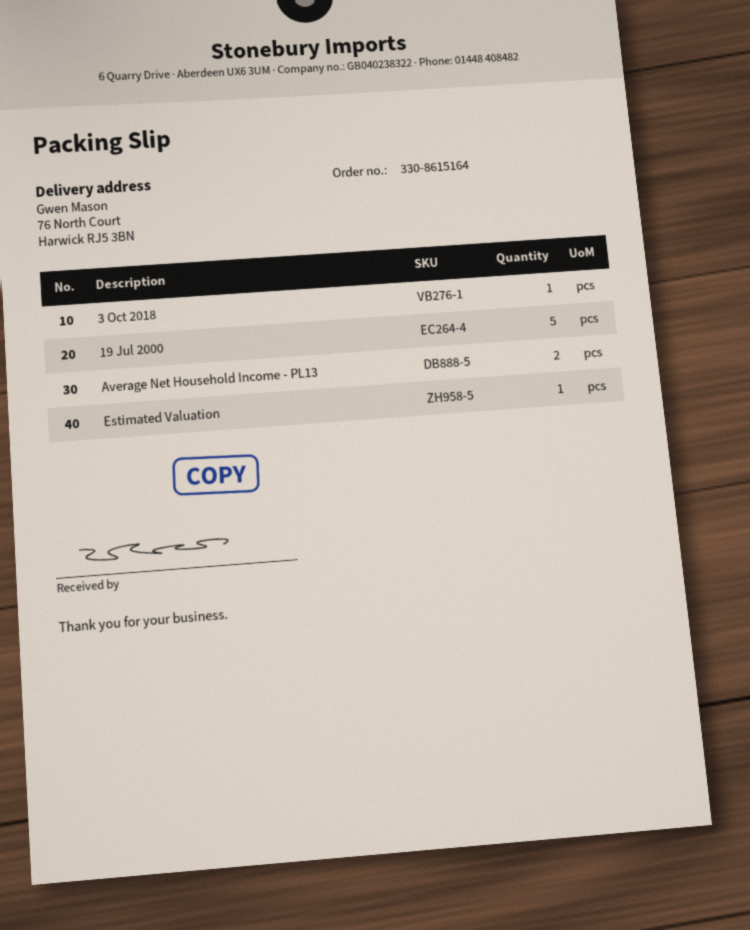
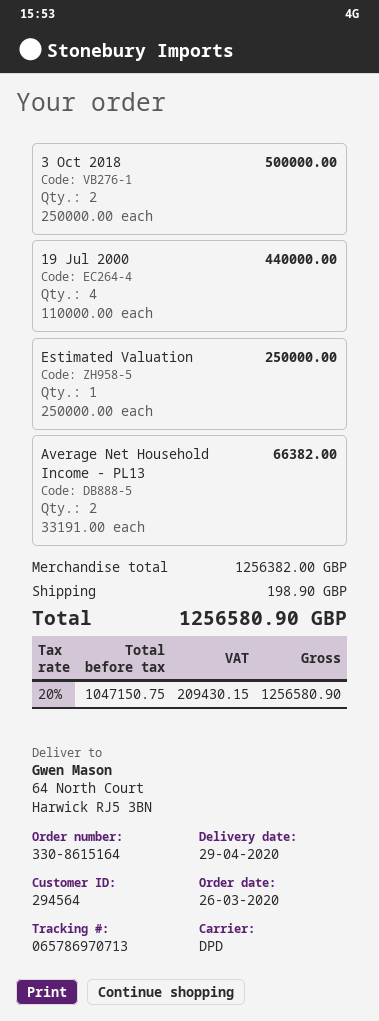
ship to: 76 North Court, Harwick RJ5 3BN -> 64 North Court, Harwick RJ5 3BN
3 Oct 2018: 1 -> 2
19 Jul 2000: 5 -> 4

